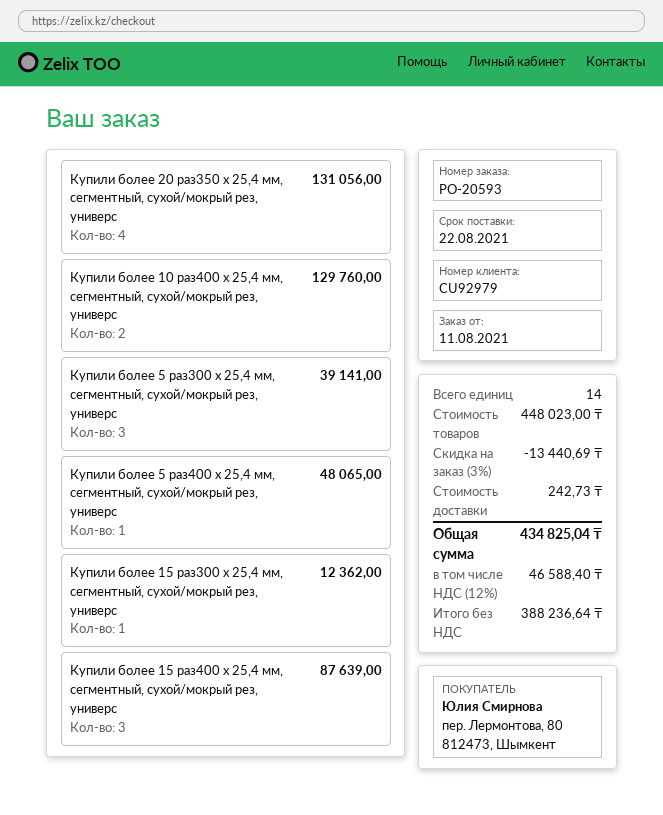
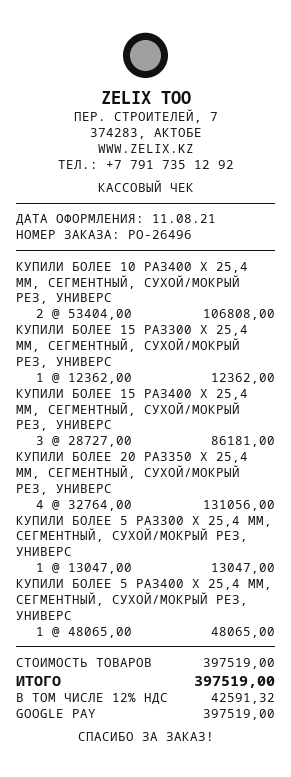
order number: PO-20593 -> PO-26496
Купили более 10 раз400 х 25,4 мм, сегментный, сухой/мокрый рез, универс: 2 for 129760.00 -> 2 for 106808.00
Купили более 5 раз300 х 25,4 мм, сегментный, сухой/мокрый рез, универс: 3 for 39141.00 -> 1 for 13047.00
Купили более 15 раз400 х 25,4 мм, сегментный, сухой/мокрый рез, универс: 3 for 87639.00 -> 3 for 86181.00
subtotal: 448023.00 -> 397519.00
discount: 3% = 13440.69 -> none
shipping: 242.73 -> none
tax: 12% = 46588.40 -> 12% = 42591.32
total: 434825.04 -> 397519.00

